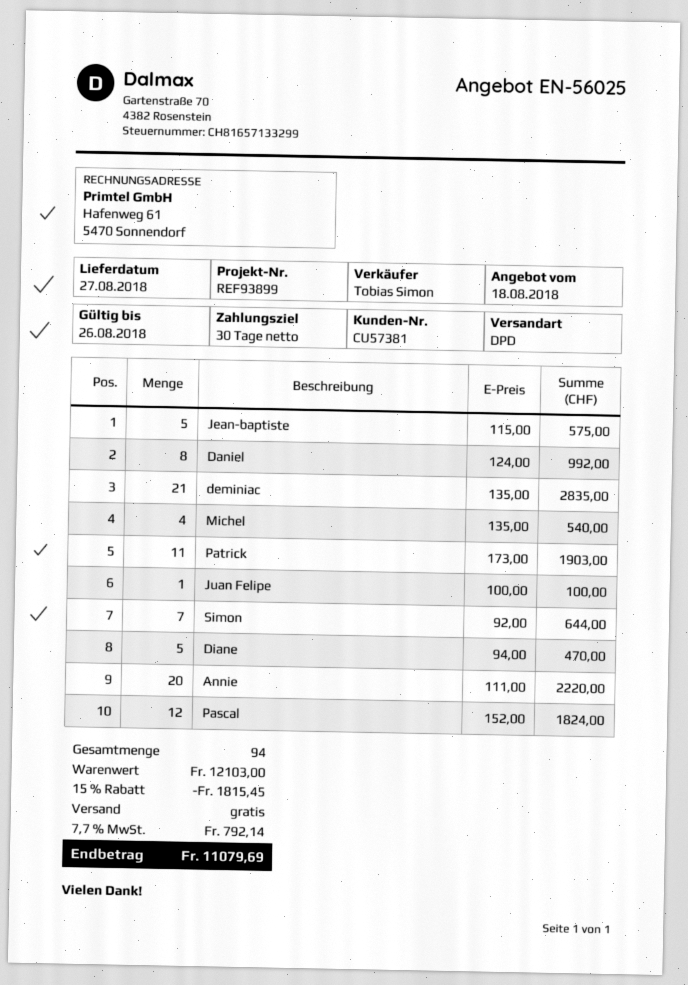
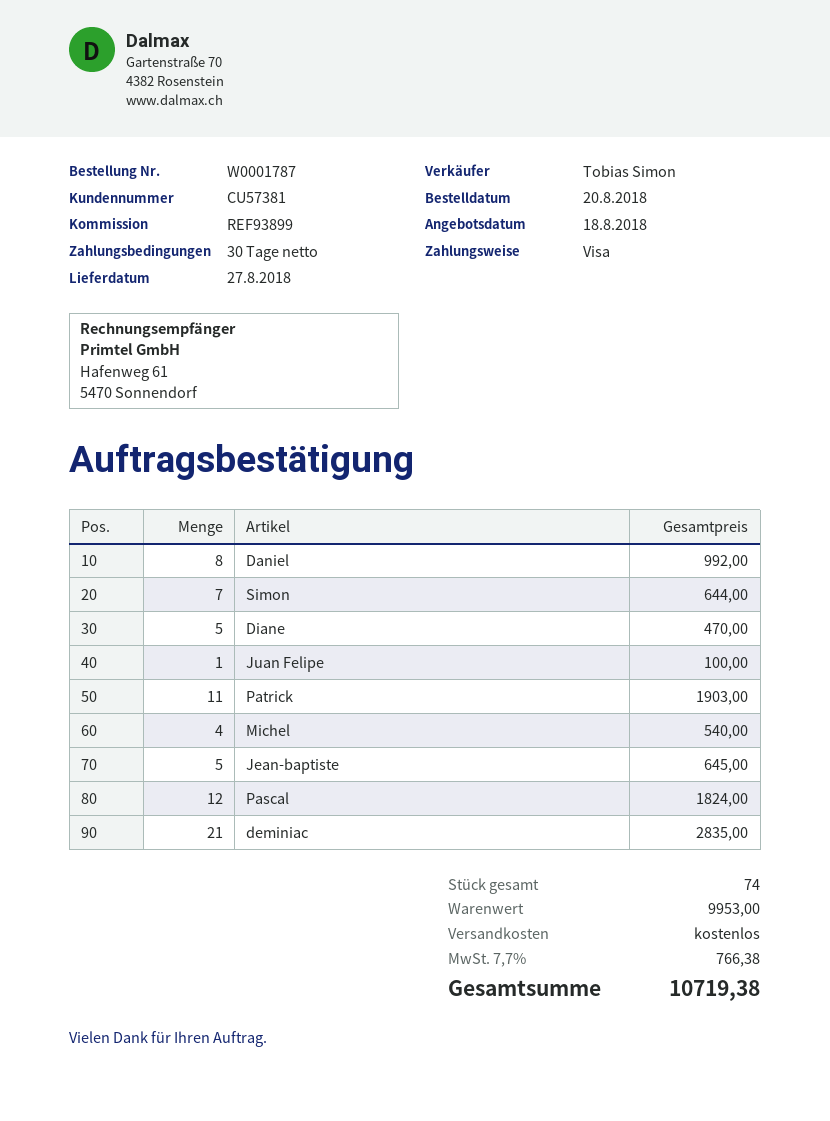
Jean-baptiste: 5 for 575.00 -> 5 for 645.00
Annie: 20 for 2220.00 -> none
total quantity: 94 -> 74
subtotal: 12103.00 -> 9953.00
discount: 15% = 1815.45 -> none
tax: 7.7% = 792.14 -> 7.7% = 766.38
total: 11079.69 -> 10719.38

